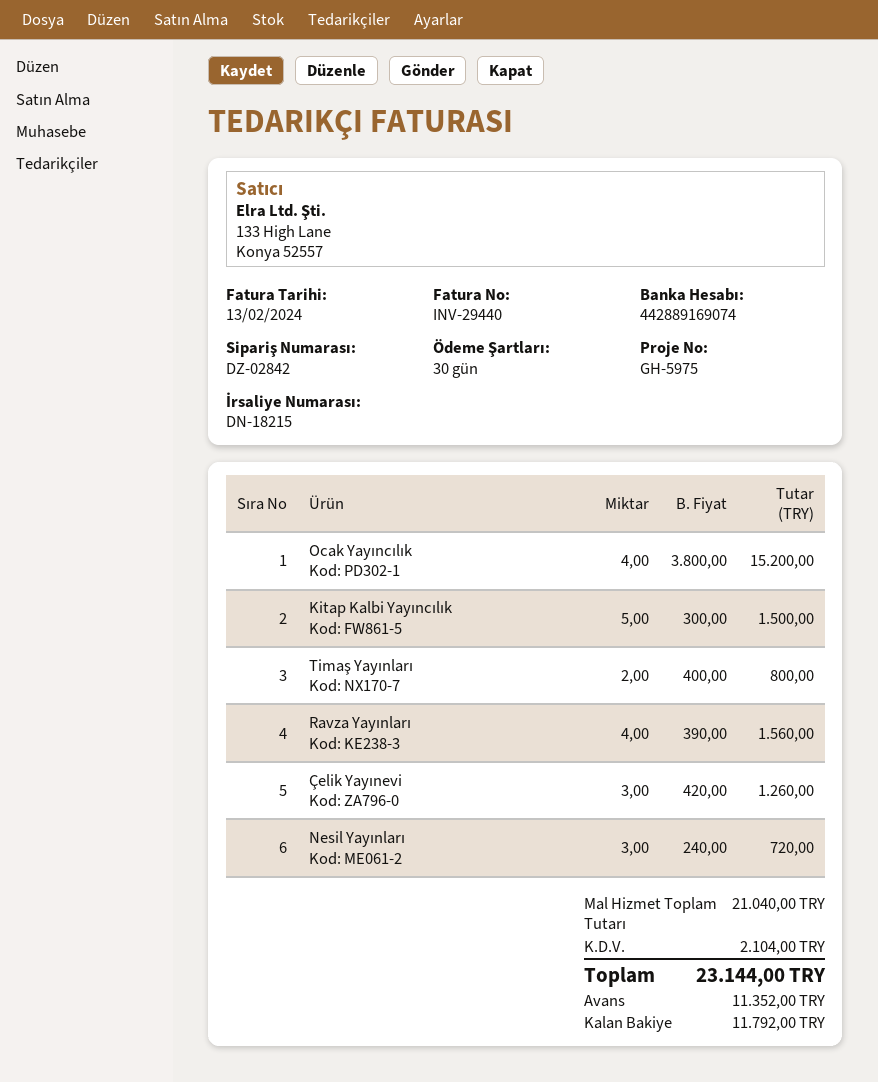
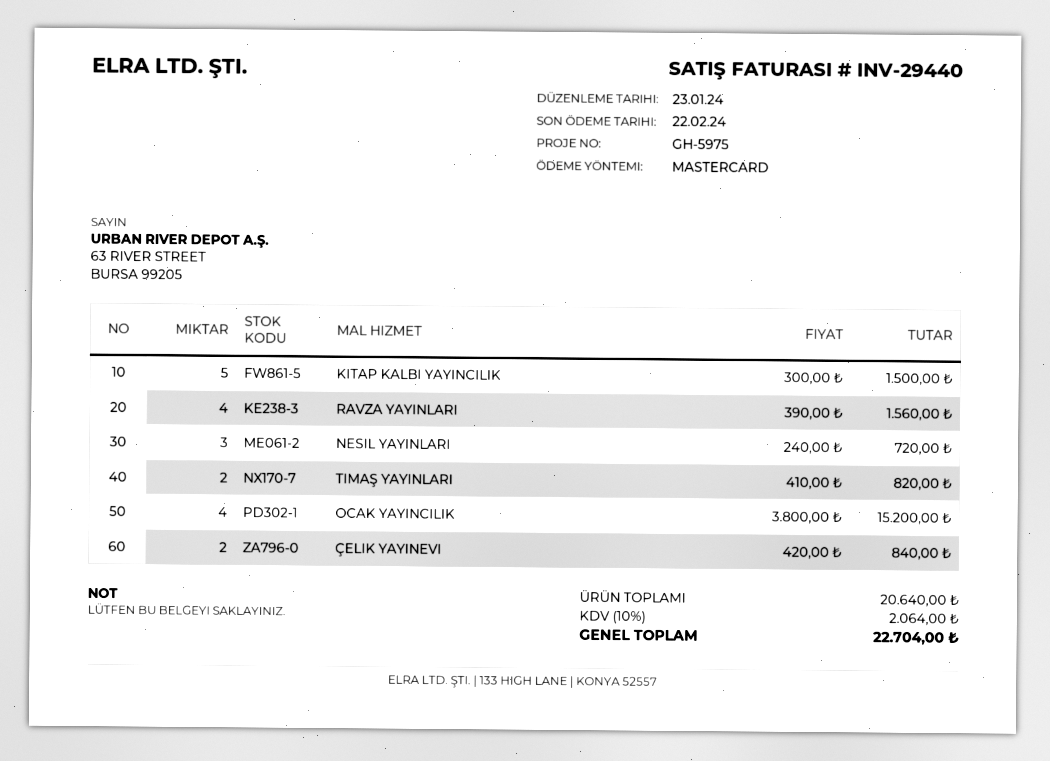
invoice date: 2024-02-13 -> 2024-01-23
Timaş Yayınları: 2 x 400.00 = 800.00 -> 2 x 410.00 = 820.00
Çelik Yayınevi: 3 x 420.00 = 1260.00 -> 2 x 420.00 = 840.00
subtotal: 21040.00 -> 20640.00
tax: 2104.00 -> 2064.00
total: 23144.00 -> 22704.00

